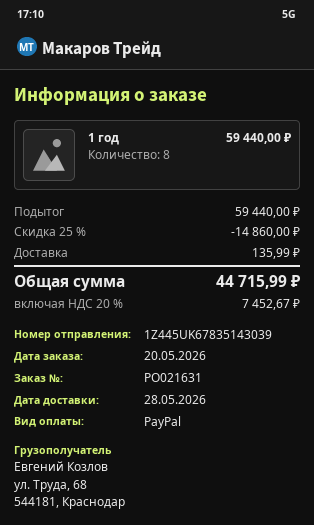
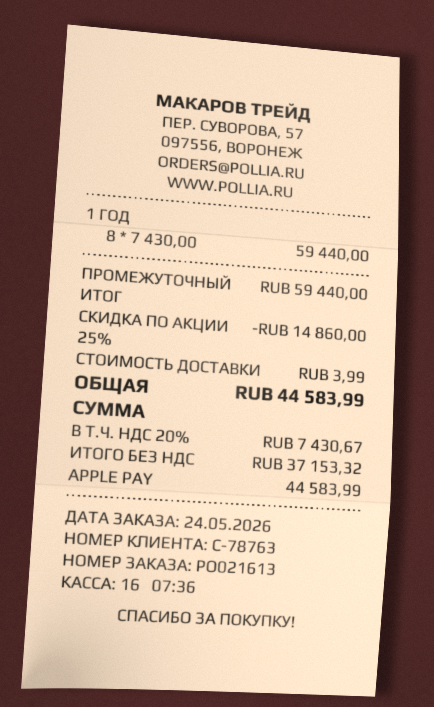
order number: PO021631 -> PO021613
order date: 2026-05-20 -> 2026-05-24
payment method: PayPal -> Apple Pay
shipping: 135.99 -> 3.99
tax: 20% = 7452.67 -> 20% = 7430.67
total: 44715.99 -> 44583.99

